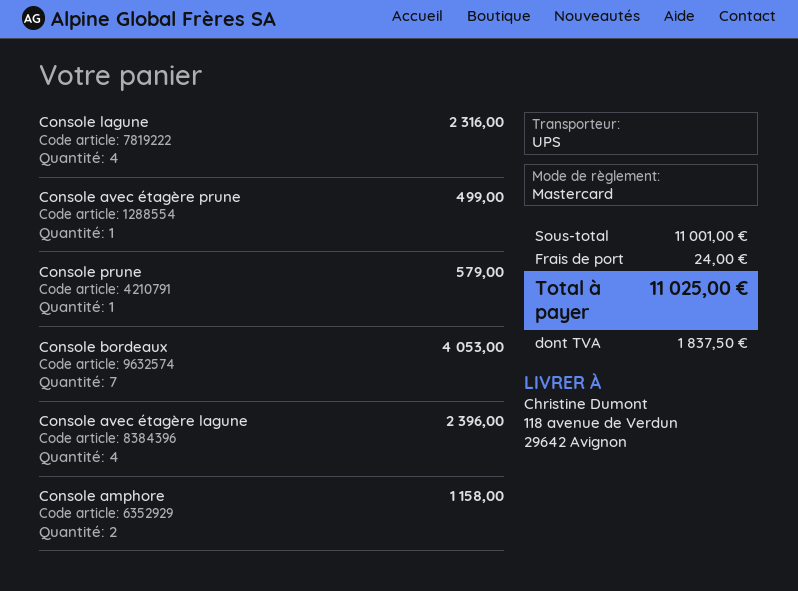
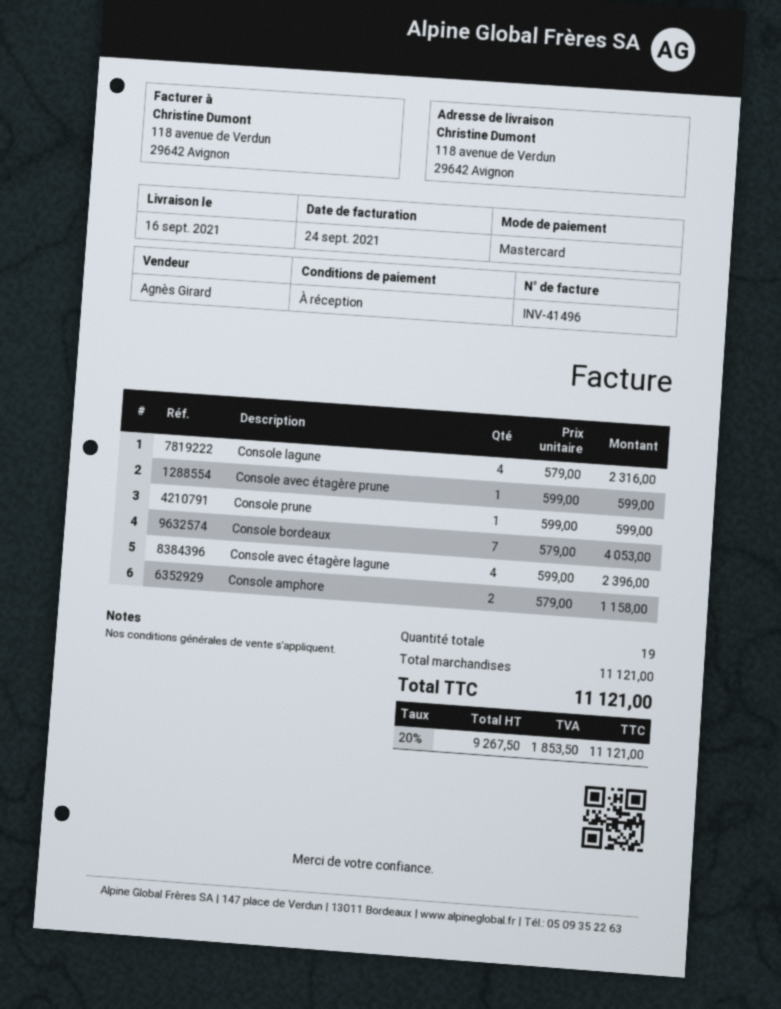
Console avec étagère prune: 1 for 499.00 -> 1 for 599.00
Console prune: 1 for 579.00 -> 1 for 599.00
subtotal: 11001.00 -> 11121.00
shipping: 24.00 -> none
tax: 1837.50 -> 1853.50
total: 11025.00 -> 11121.00

